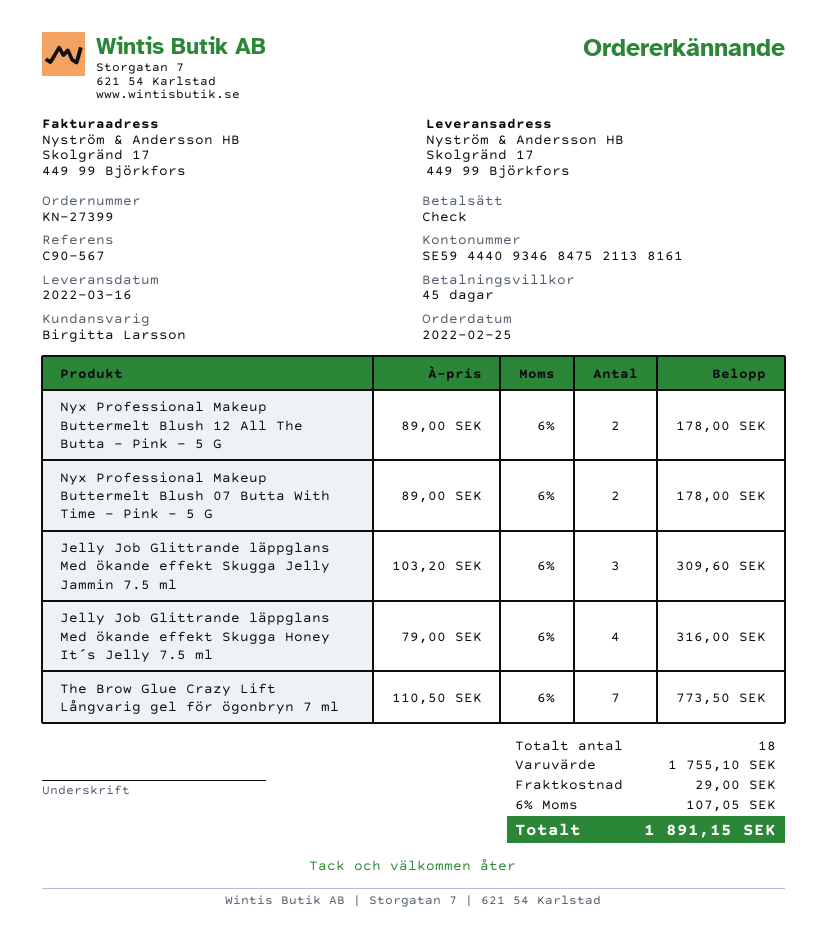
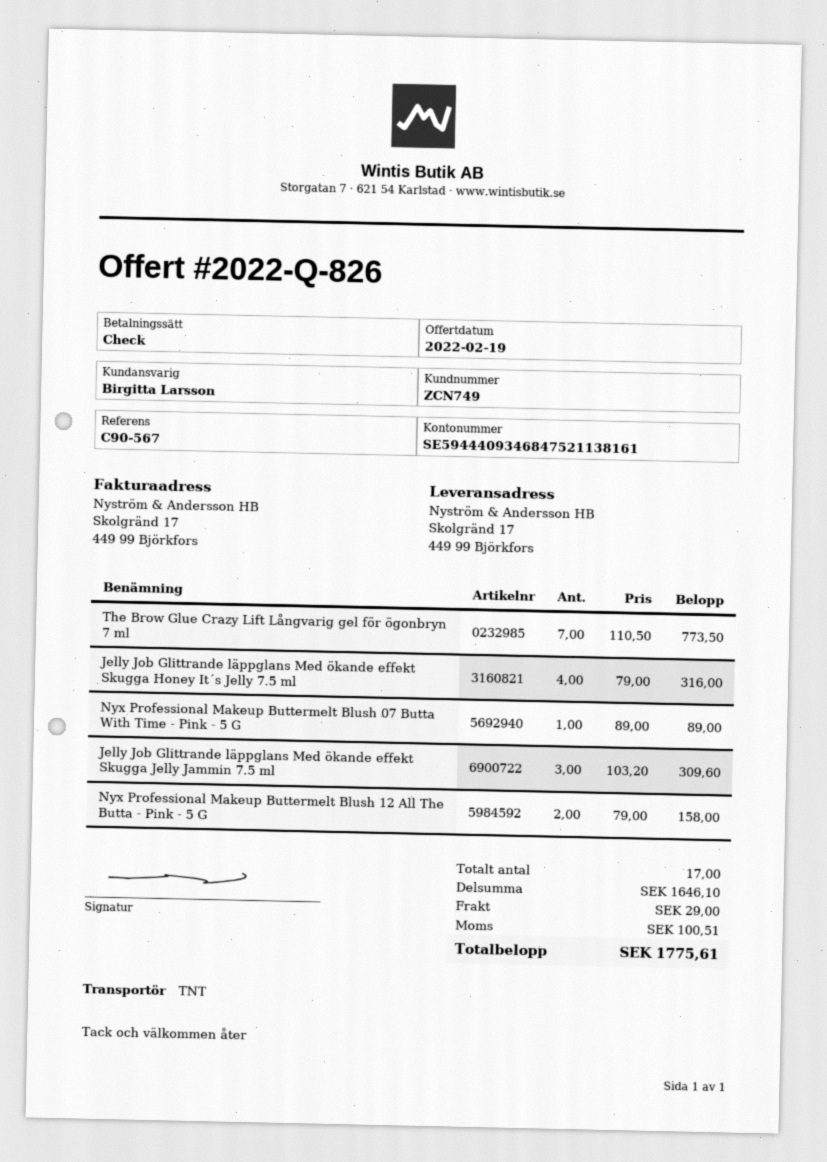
Nyx Professional Makeup Buttermelt Blush 12 All The Butta - Pink - 5 G: 2 x 89.00 = 178.00 -> 2 x 79.00 = 158.00
Nyx Professional Makeup Buttermelt Blush 07 Butta With Time - Pink - 5 G: 2 x 89.00 = 178.00 -> 1 x 89.00 = 89.00
total quantity: 18 -> 17
subtotal: 1755.10 -> 1646.10
tax: 107.05 -> 100.51
total: 1891.15 -> 1775.61

